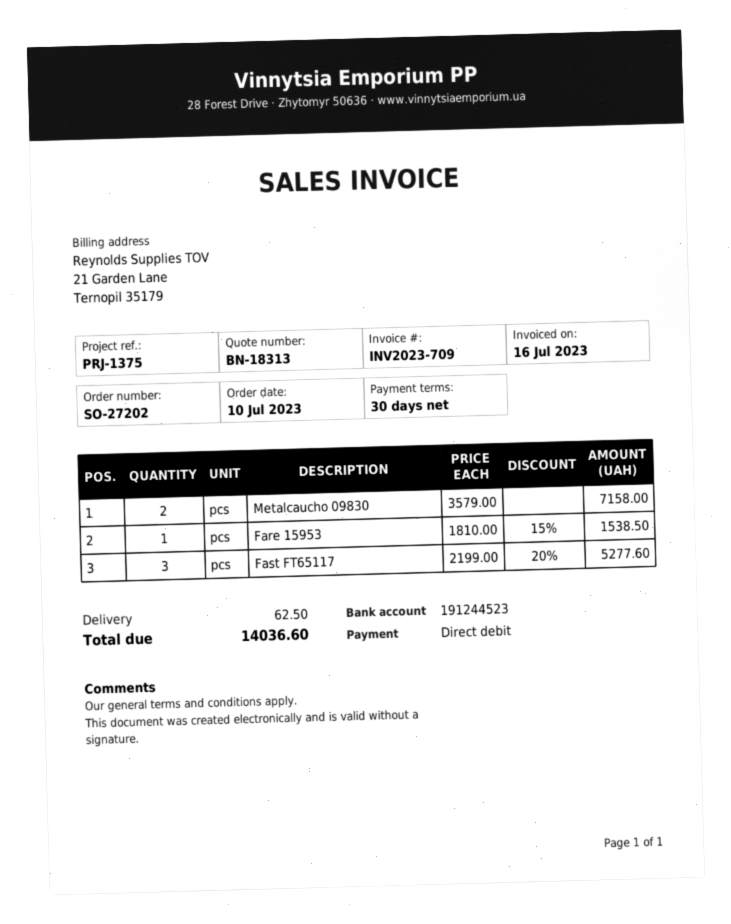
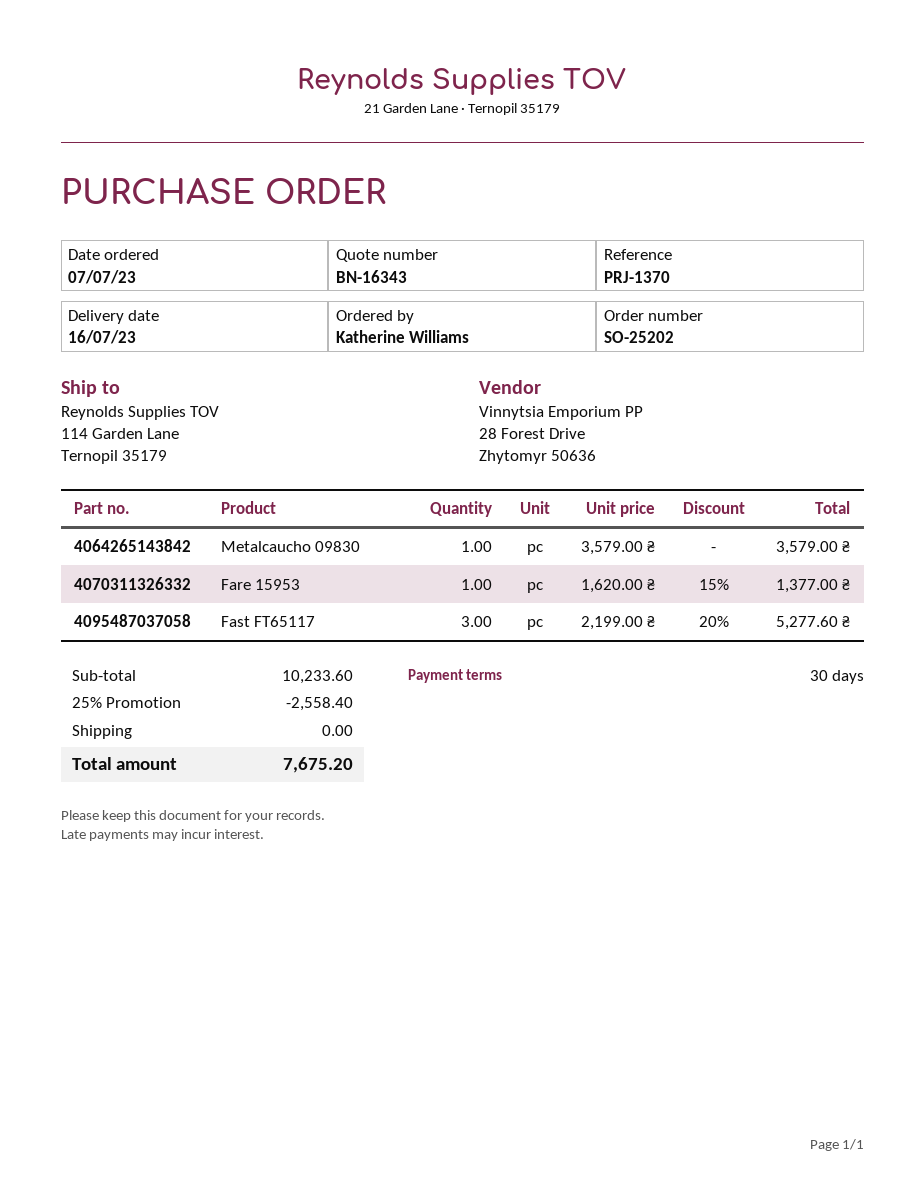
quote number: BN-18313 -> BN-16343
order number: SO-27202 -> SO-25202
order date: 2023-07-10 -> 2023-07-07
reference: PRJ-1375 -> PRJ-1370
Metalcaucho 09830: 2 x 3579.00 = 7158.00 -> 1 x 3579.00 = 3579.00
Fare 15953: 1 x 1810.00 - 15% = 1538.50 -> 1 x 1620.00 - 15% = 1377.00
discount: none -> 25% = 2558.40
shipping: 62.50 -> 0.00
total: 14036.60 -> 7675.20

